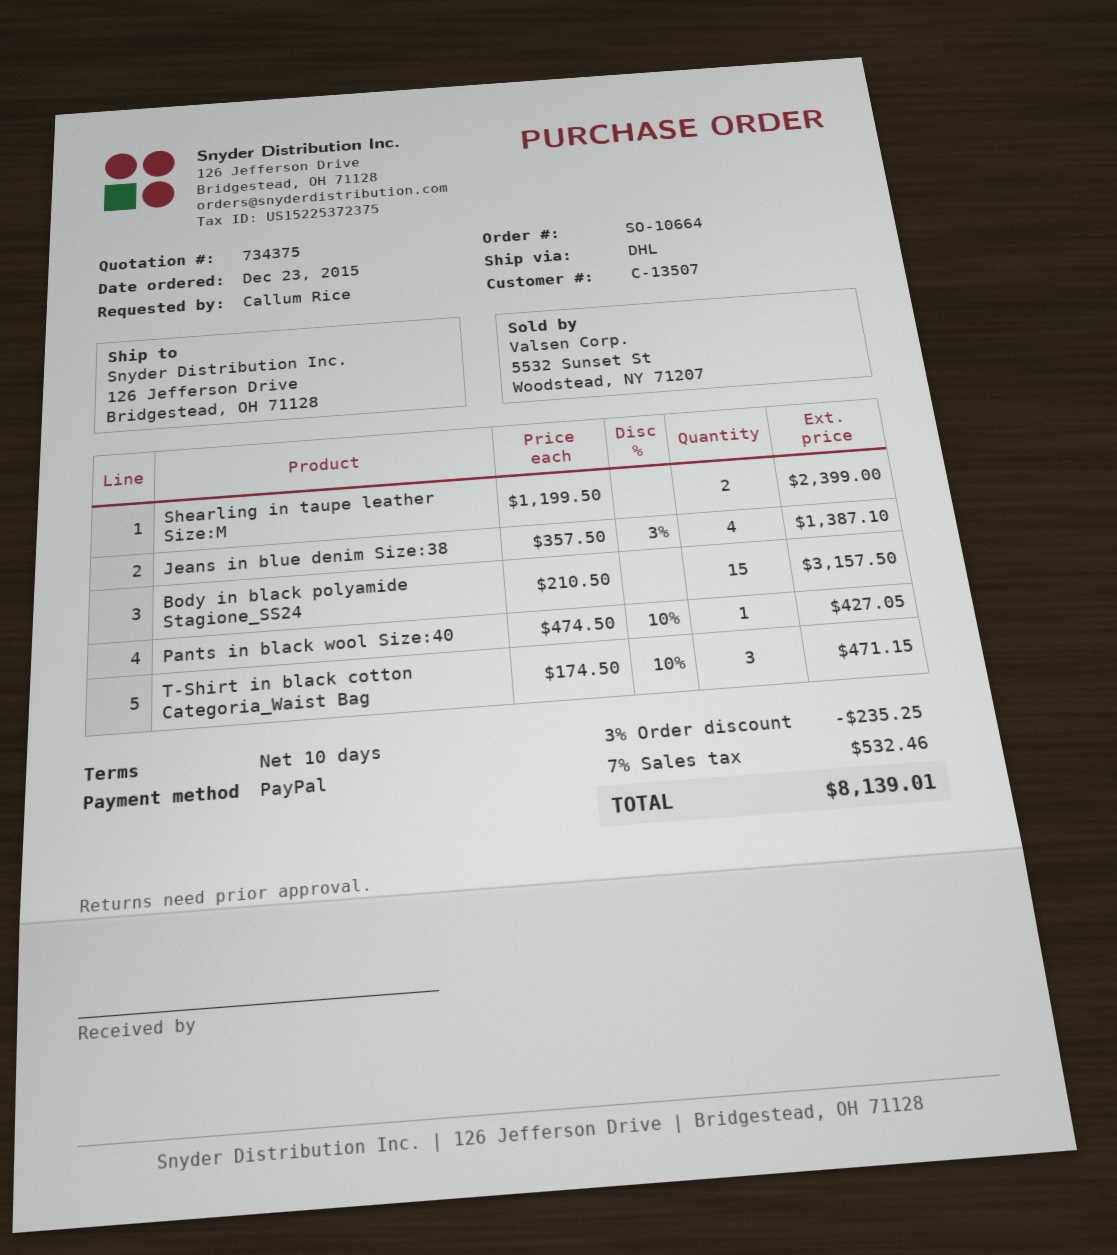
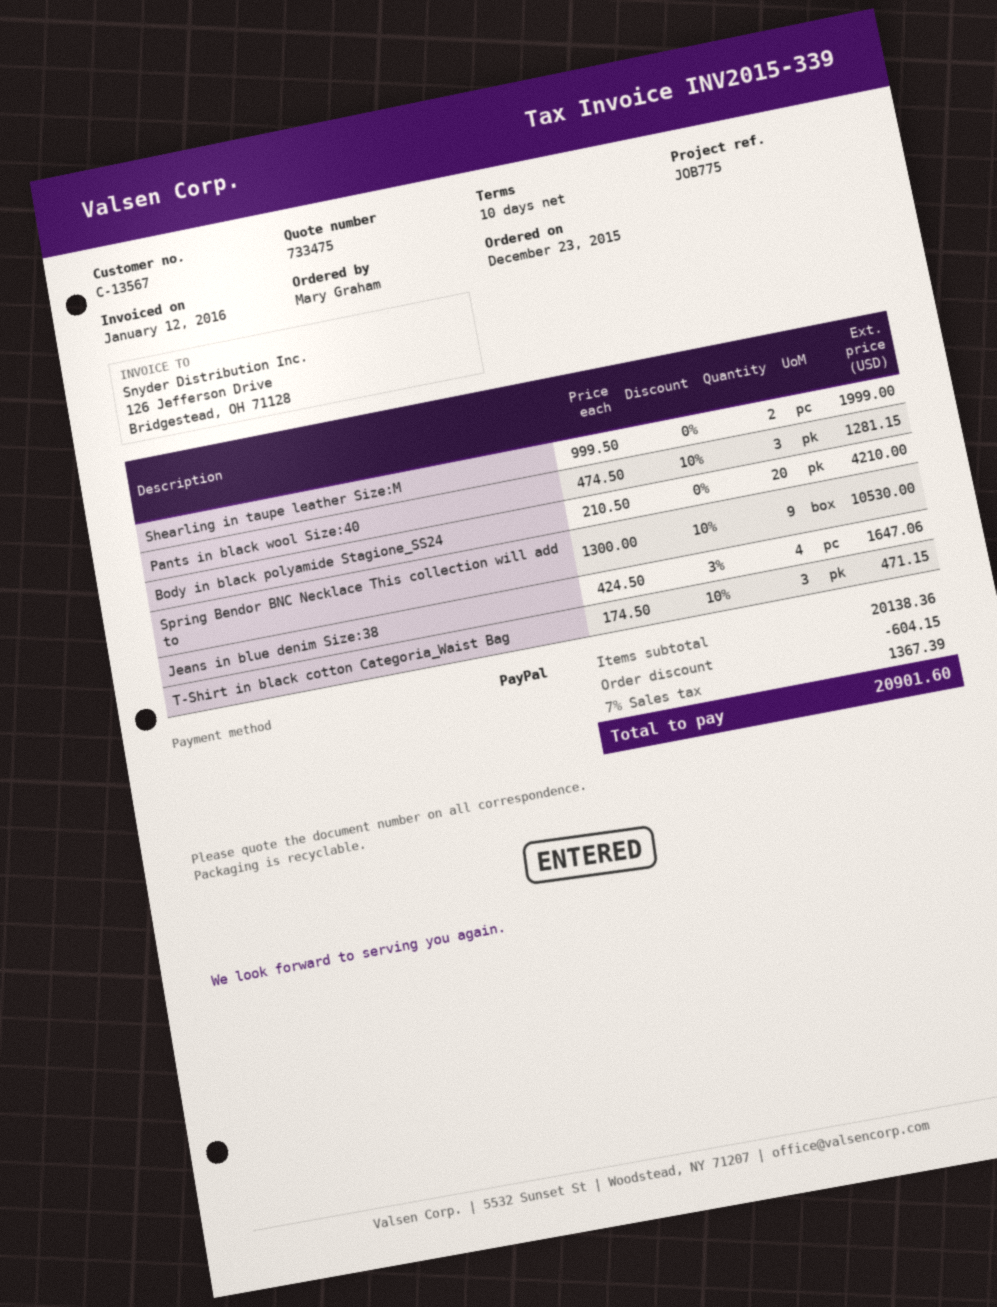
quote number: 734375 -> 733475
customer number: C-13507 -> C-13567
ordered by: Callum Rice -> Mary Graham
Shearling in taupe leather Size:M: 2 x 1199.50 = 2399.00 -> 2 x 999.50 = 1999.00
Jeans in blue denim Size:38: 4 x 357.50 - 3% = 1387.10 -> 4 x 424.50 - 3% = 1647.06
Body in black polyamide Stagione_SS24: 15 x 210.50 = 3157.50 -> 20 x 210.50 = 4210.00
Pants in black wool Size:40: 1 x 474.50 - 10% = 427.05 -> 3 x 474.50 - 10% = 1281.15
Spring Bendor BNC Necklace This collection will add to: none -> 9 x 1300.00 - 10% = 10530.00
discount: 235.25 -> 604.15
tax: 7% = 532.46 -> 7% = 1367.39
total: 8139.01 -> 20901.60

